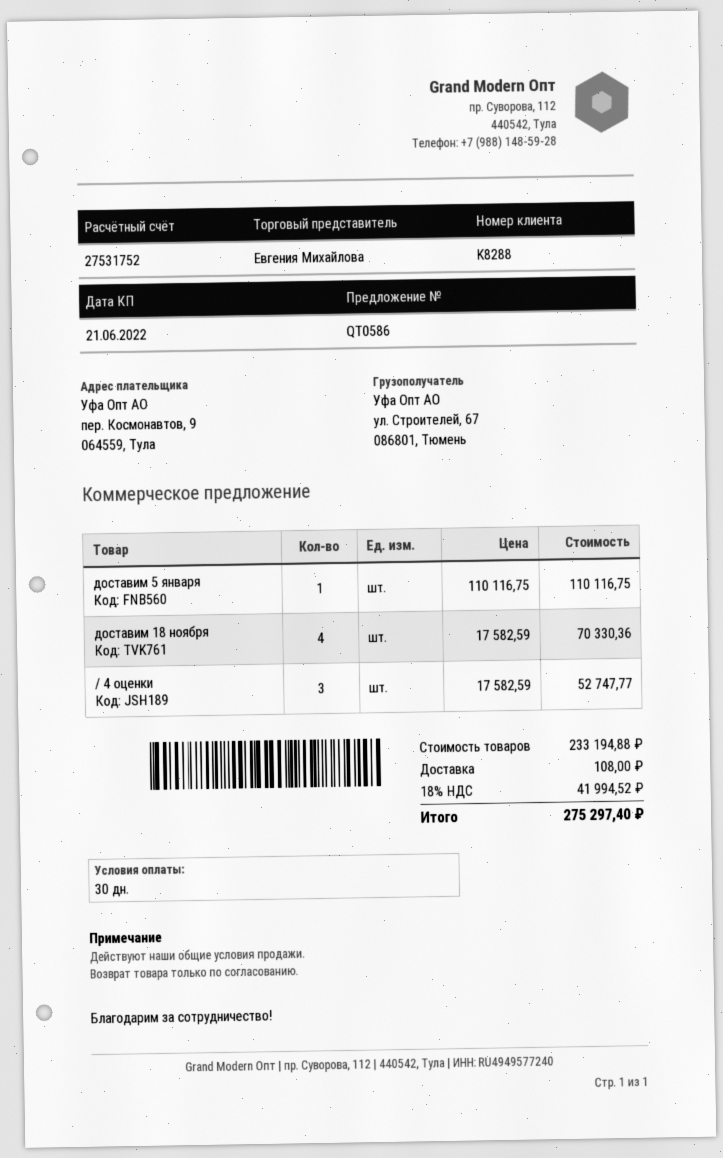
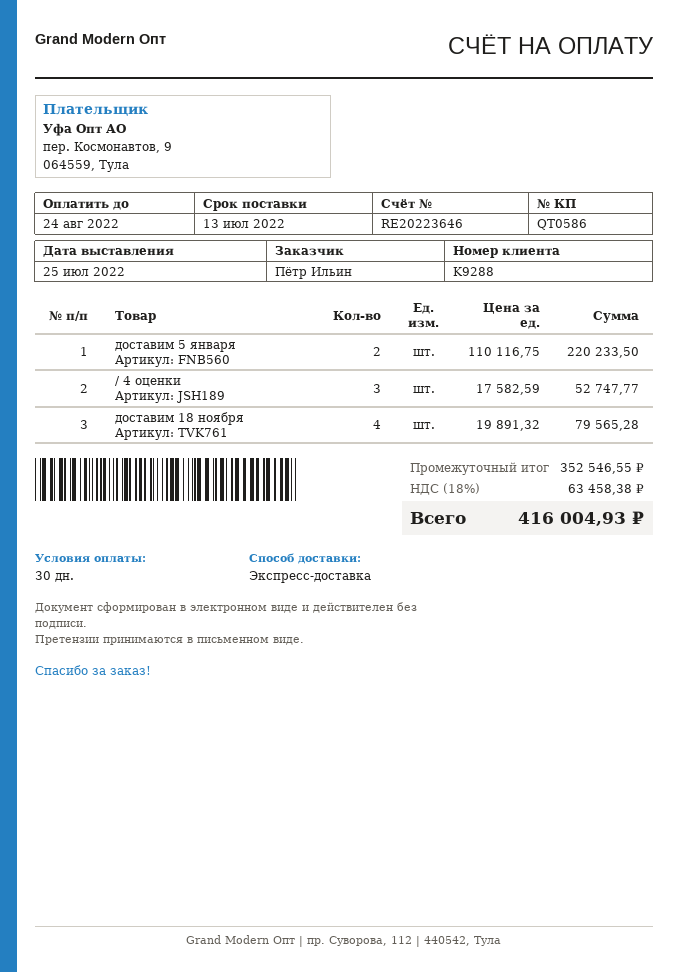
customer number: K8288 -> K9288
доставим 5 января: 1 x 110116.75 = 110116.75 -> 2 x 110116.75 = 220233.50
доставим 18 ноября: 4 x 17582.59 = 70330.36 -> 4 x 19891.32 = 79565.28
subtotal: 233194.88 -> 352546.55
shipping: 108.00 -> none
tax: 18% = 41994.52 -> 18% = 63458.38
total: 275297.40 -> 416004.93

